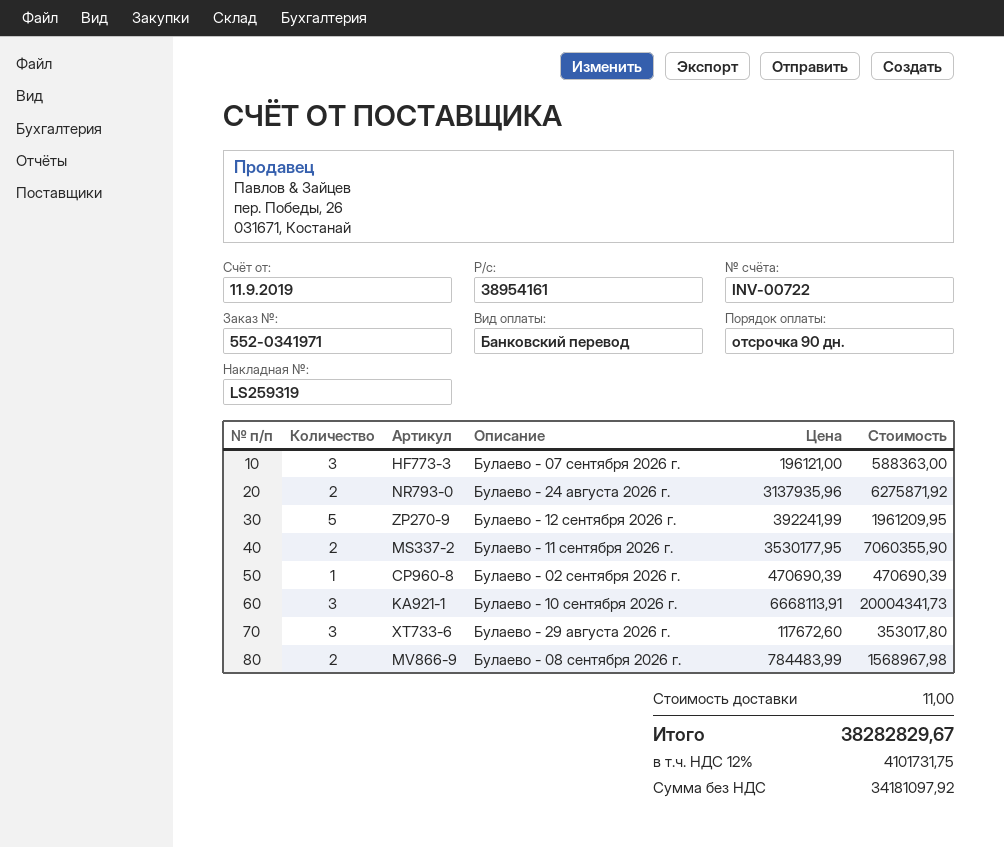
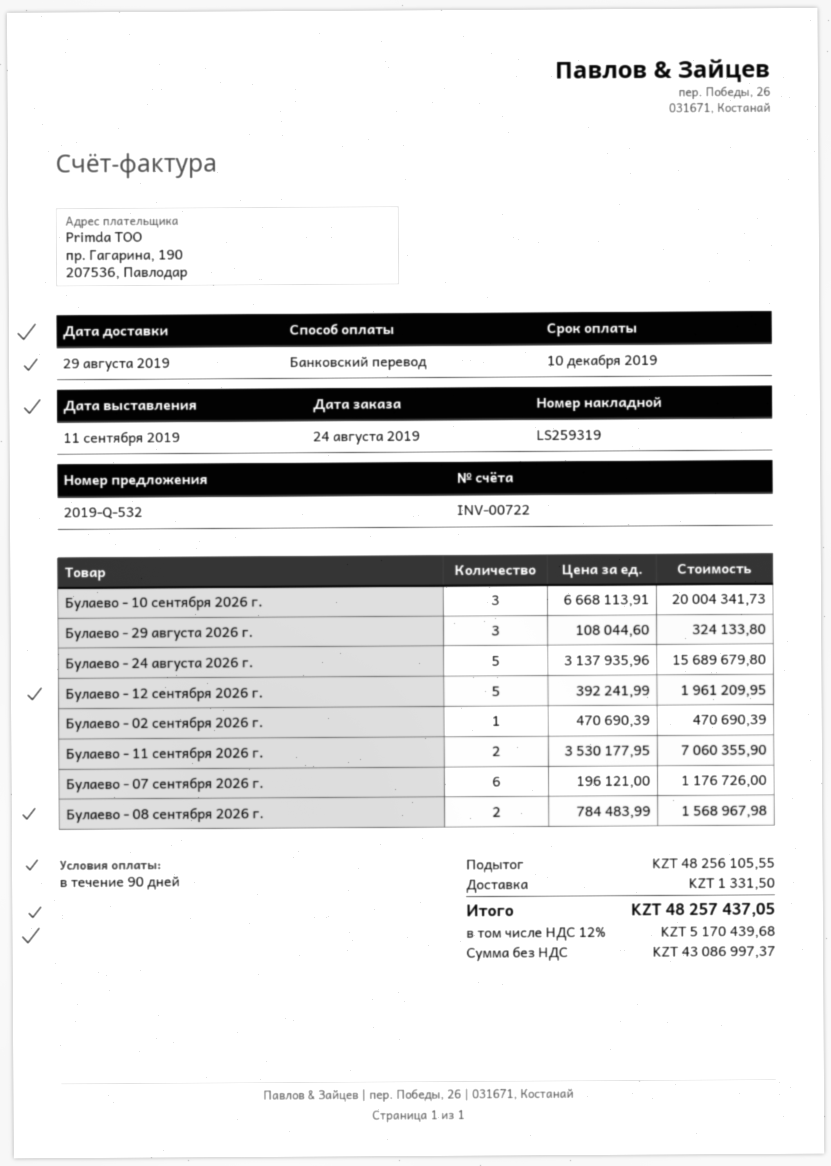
Булаево - 07 сентября 2026 г.: 3 x 196121.00 = 588363.00 -> 6 x 196121.00 = 1176726.00
Булаево - 24 августа 2026 г.: 2 x 3137935.96 = 6275871.92 -> 5 x 3137935.96 = 15689679.80
Булаево - 29 августа 2026 г.: 3 x 117672.60 = 353017.80 -> 3 x 108044.60 = 324133.80
shipping: 11.00 -> 1331.50
net: 34181097.92 -> 43086997.37
tax: 12% = 4101731.75 -> 12% = 5170439.68
total: 38282829.67 -> 48257437.05

